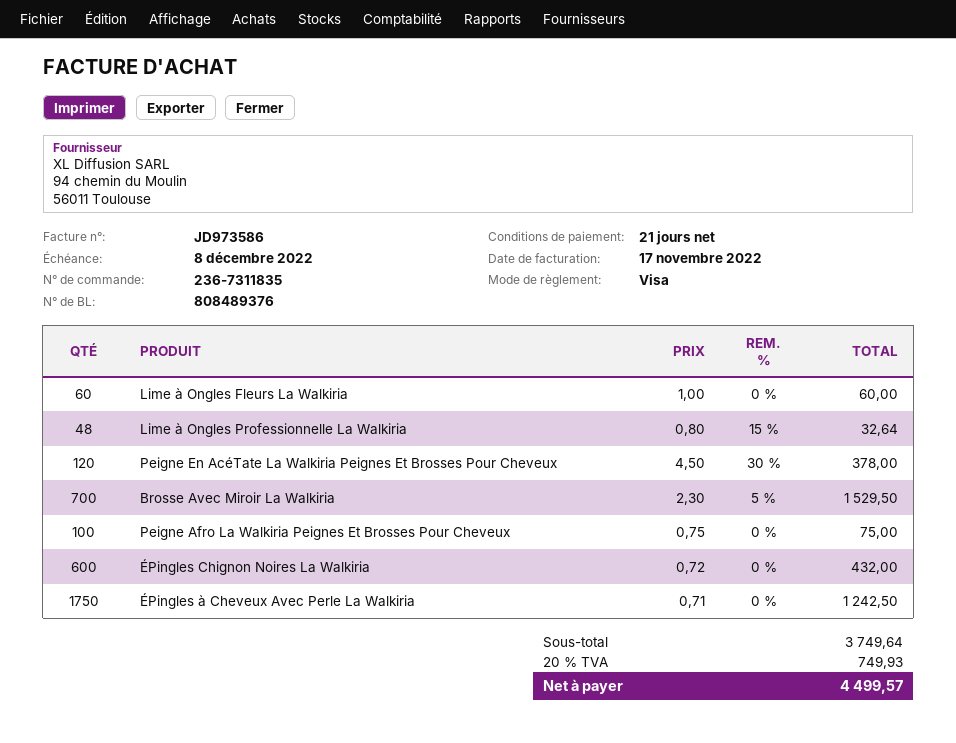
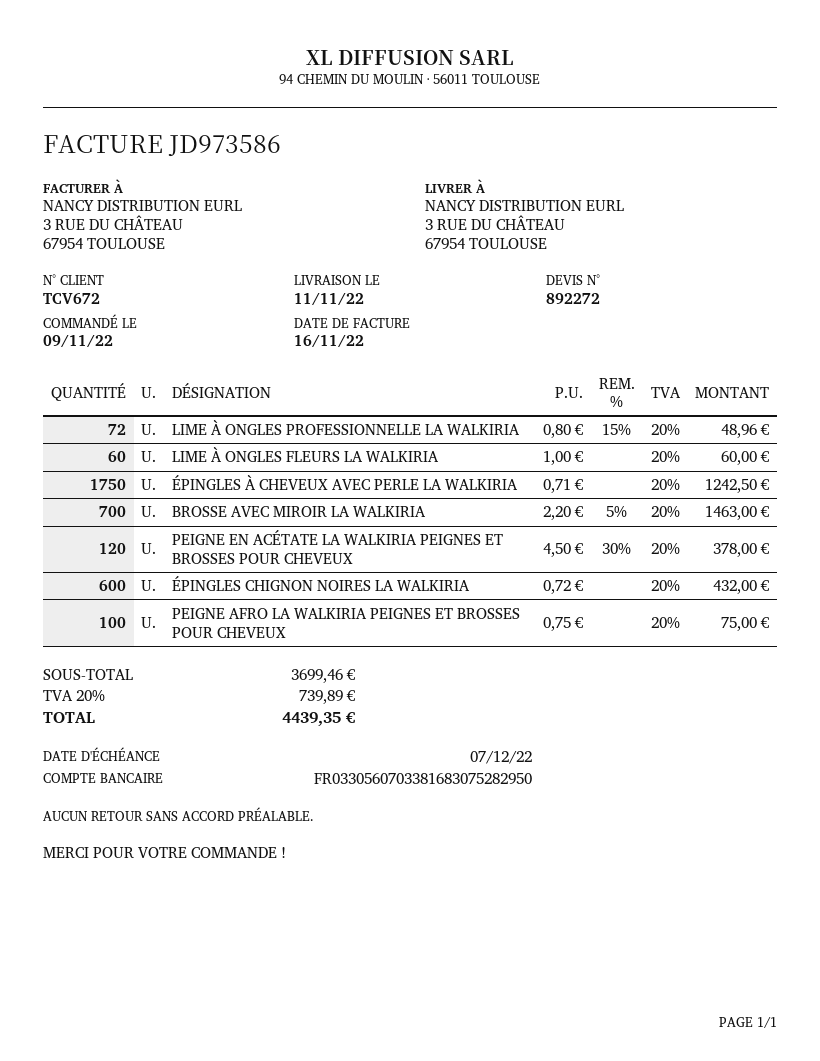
invoice date: 2022-11-17 -> 2022-11-16
due date: 2022-12-08 -> 2022-12-07
Lime à Ongles Professionnelle La Walkiria: 48 x 0.80 - 15% = 32.64 -> 72 x 0.80 - 15% = 48.96
Brosse Avec Miroir La Walkiria: 700 x 2.30 - 5% = 1529.50 -> 700 x 2.20 - 5% = 1463.00
subtotal: 3749.64 -> 3699.46
tax: 20% = 749.93 -> 20% = 739.89
total: 4499.57 -> 4439.35

